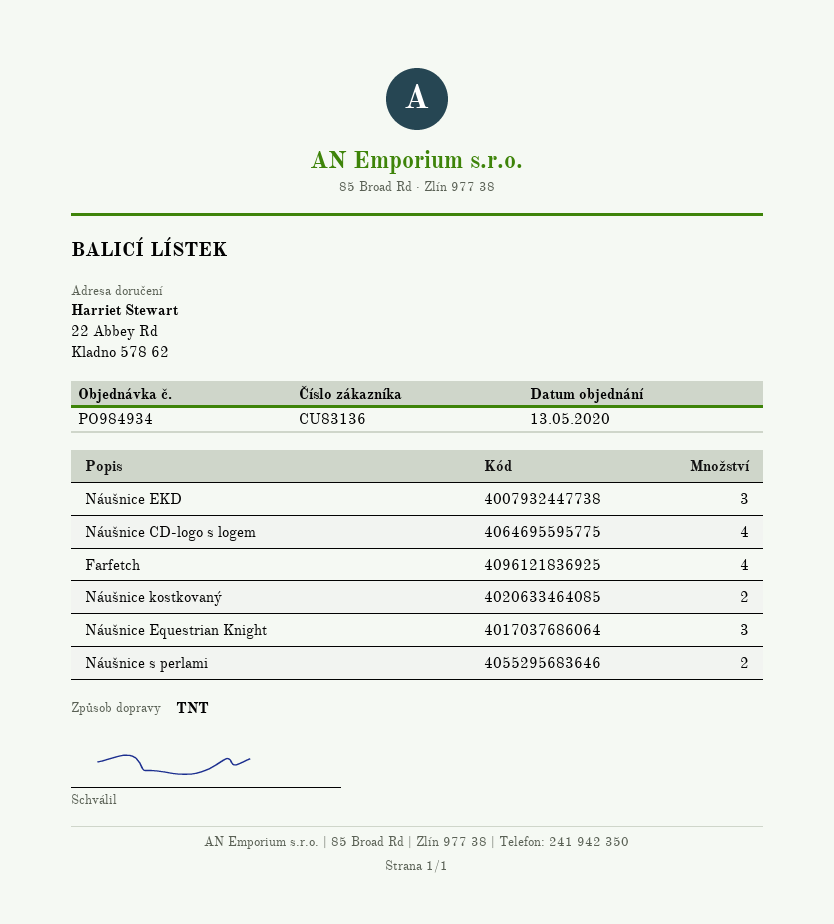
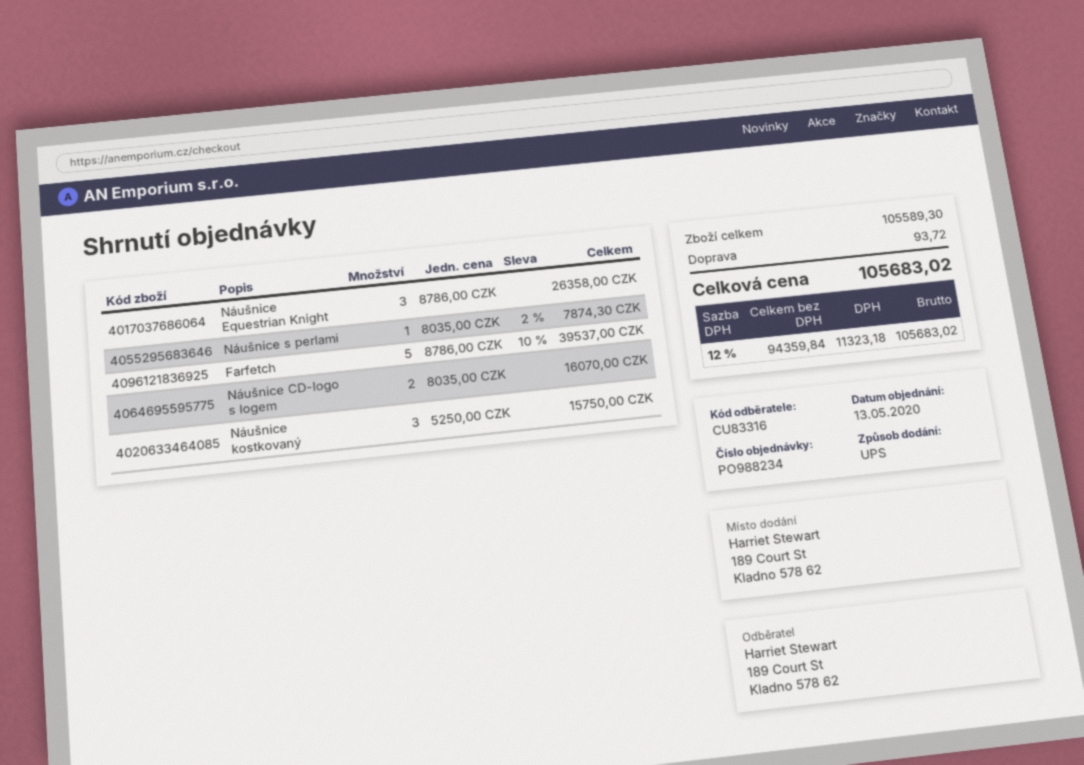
order number: PO984934 -> PO988234
customer number: CU83136 -> CU83316
shipping method: TNT -> UPS
ship to: 22 Abbey Rd, Kladno 578 62 -> 189 Court St, Kladno 578 62
Náušnice EKD: 3 -> none
Náušnice CD-logo s logem: 4 -> 2
Farfetch: 4 -> 5
Náušnice kostkovaný: 2 -> 3
Náušnice s perlami: 2 -> 1

